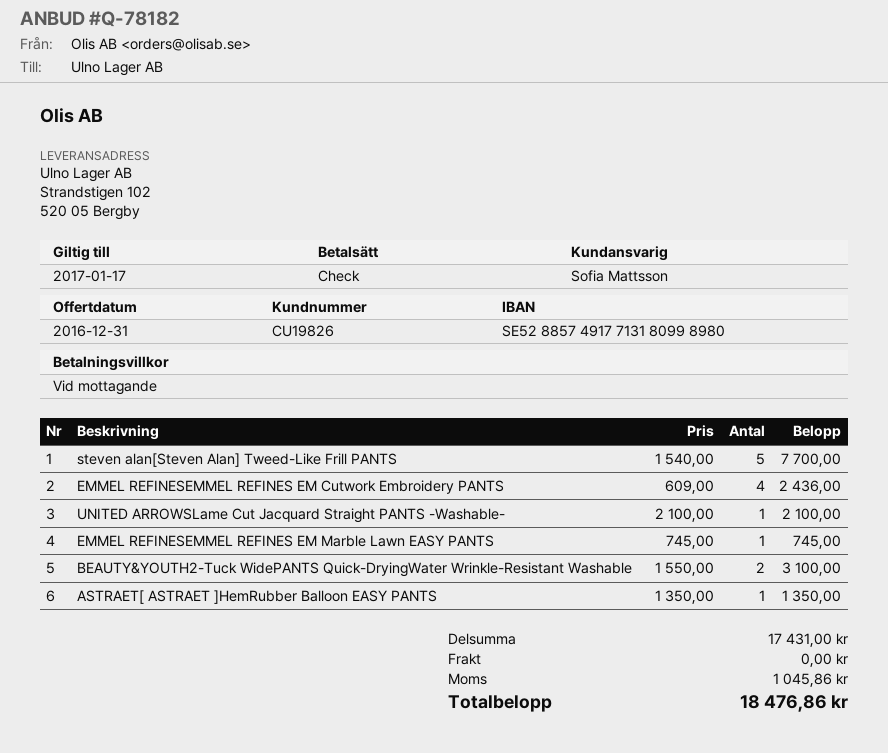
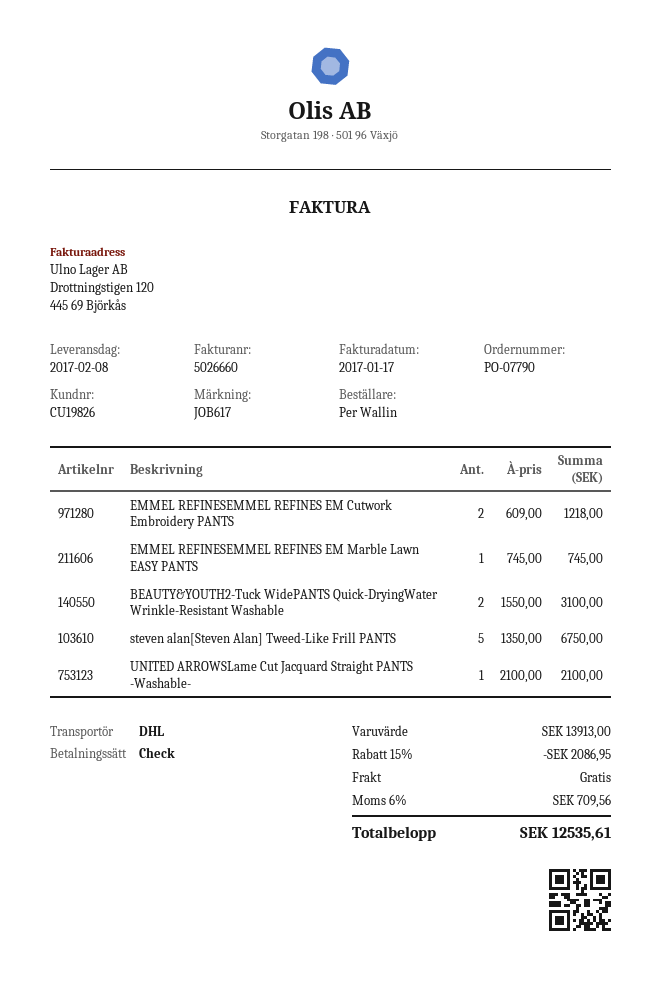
steven alan[Steven Alan] Tweed-Like Frill PANTS: 5 x 1540.00 = 7700.00 -> 5 x 1350.00 = 6750.00
EMMEL REFINESEMMEL REFINES EM Cutwork Embroidery PANTS: 4 x 609.00 = 2436.00 -> 2 x 609.00 = 1218.00
ASTRAET[ ASTRAET ]HemRubber Balloon EASY PANTS: 1 x 1350.00 = 1350.00 -> none
subtotal: 17431.00 -> 13913.00
discount: none -> 15% = 2086.95
tax: 1045.86 -> 709.56
total: 18476.86 -> 12535.61

